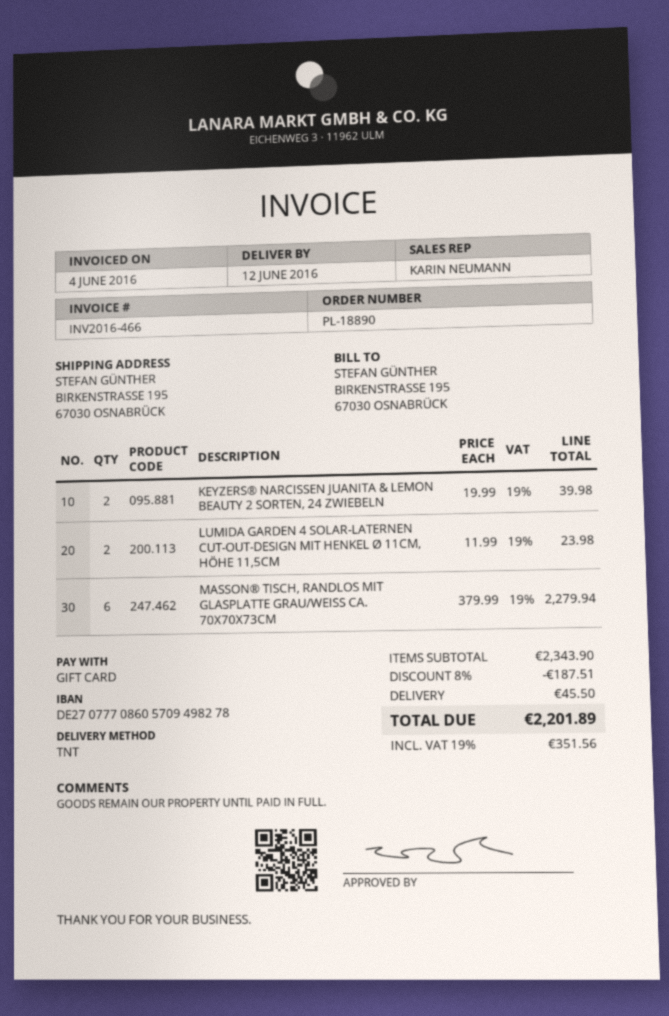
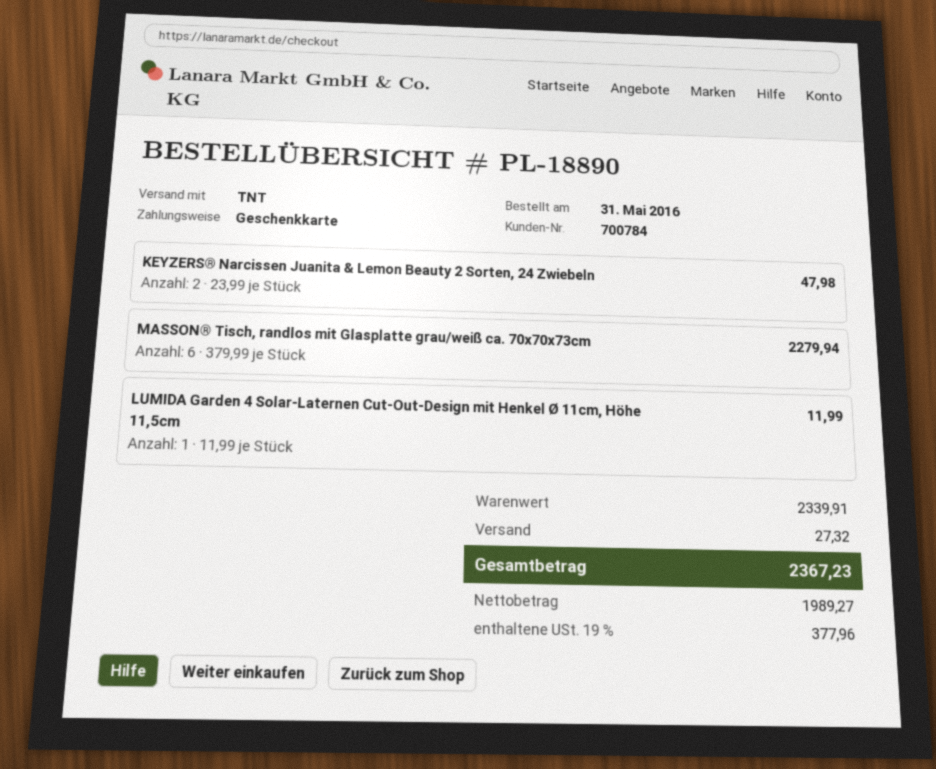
KEYZERS® NARCISSEN JUANITA & LEMON BEAUTY 2 SORTEN, 24 ZWIEBELN: 2 x 19.99 = 39.98 -> 2 x 23.99 = 47.98
LUMIDA GARDEN 4 SOLAR-LATERNEN CUT-OUT-DESIGN MIT HENKEL Ø 11CM, HÖHE 11,5CM: 2 x 11.99 = 23.98 -> 1 x 11.99 = 11.99
subtotal: 2343.90 -> 2339.91
discount: 8% = 187.51 -> none
shipping: 45.50 -> 27.32
tax: 19% = 351.56 -> 19% = 377.96
total: 2201.89 -> 2367.23

